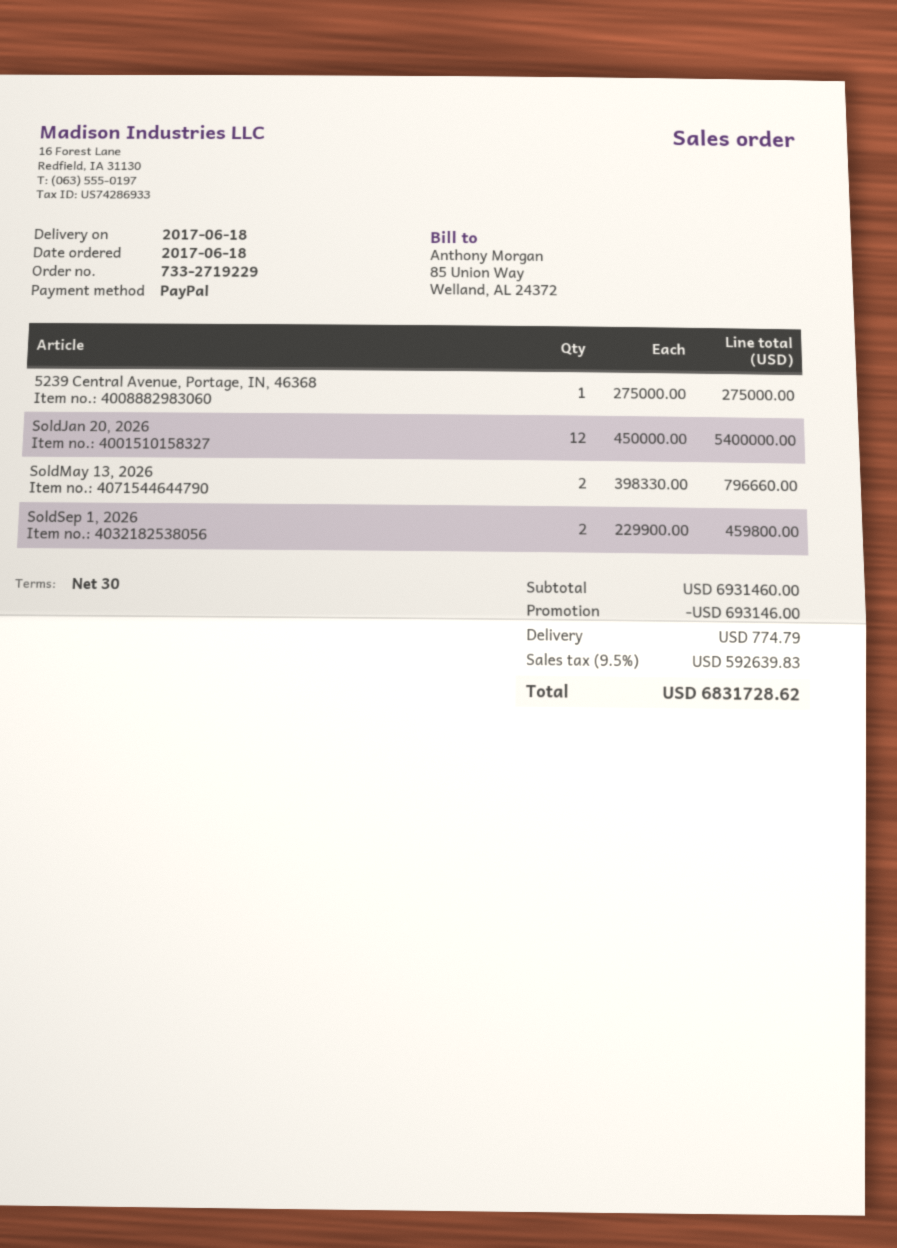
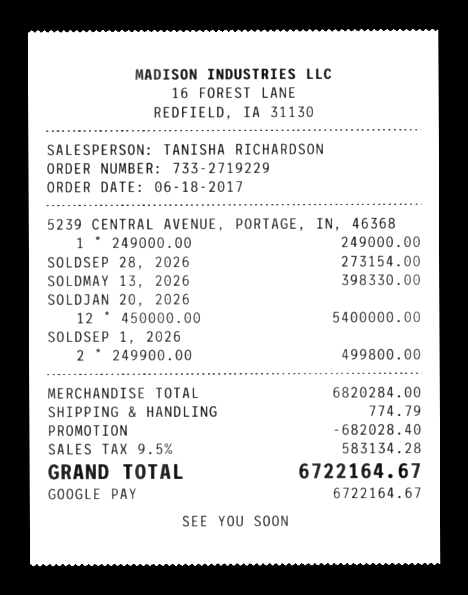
payment method: PayPal -> Google Pay
5239 Central Avenue, Portage, IN, 46368: 1 x 275000.00 = 275000.00 -> 1 x 249000.00 = 249000.00
SoldMay 13, 2026: 2 x 398330.00 = 796660.00 -> 1 x 398330.00 = 398330.00
SoldSep 1, 2026: 2 x 229900.00 = 459800.00 -> 2 x 249900.00 = 499800.00
SOLDSEP 28, 2026: none -> 1 x 273154.00 = 273154.00
subtotal: 6931460.00 -> 6820284.00
discount: 693146.00 -> 682028.40
tax: 9.5% = 592639.83 -> 9.5% = 583134.28
total: 6831728.62 -> 6722164.67

